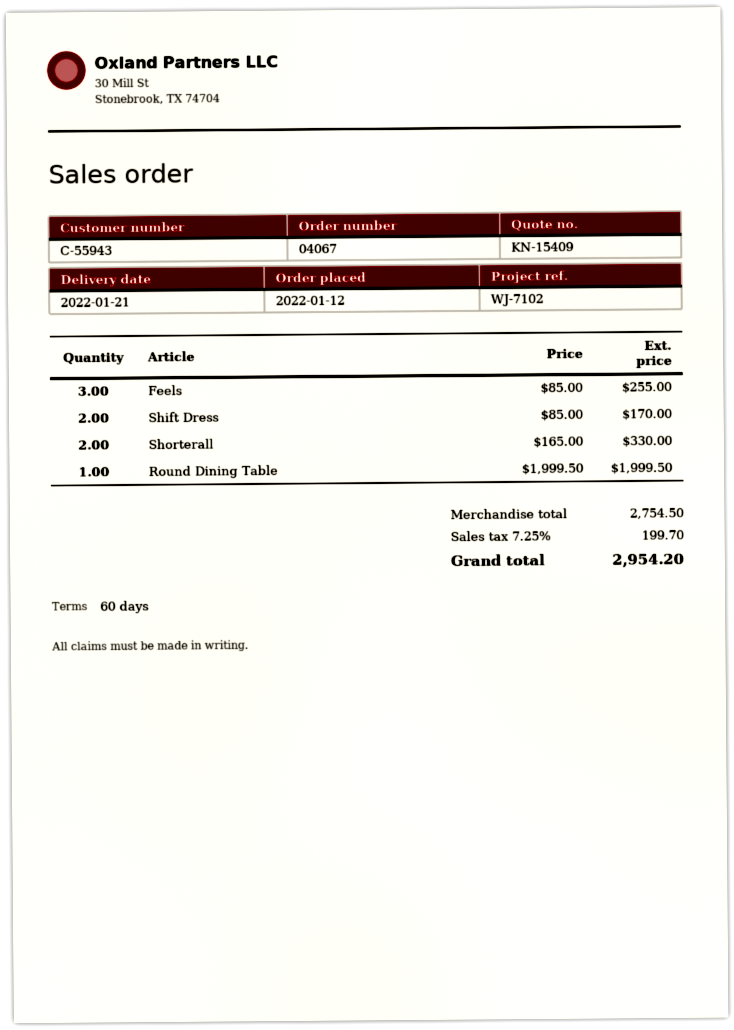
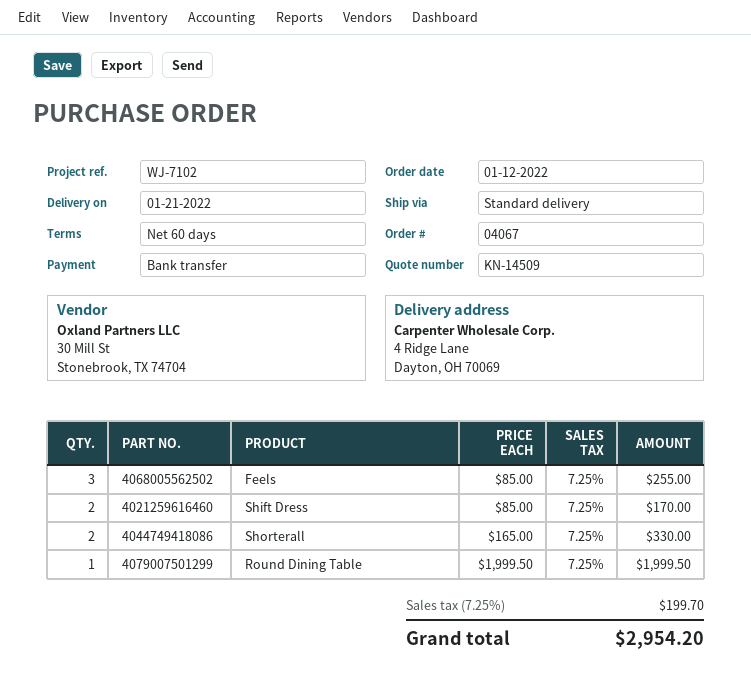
quote number: KN-15409 -> KN-14509

